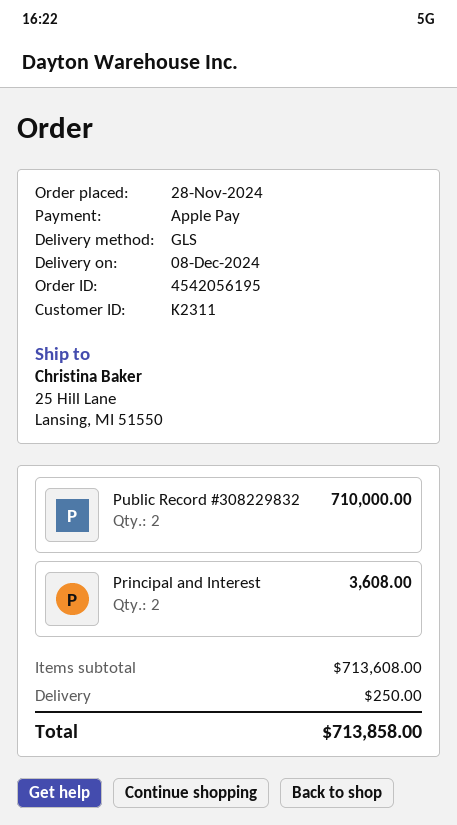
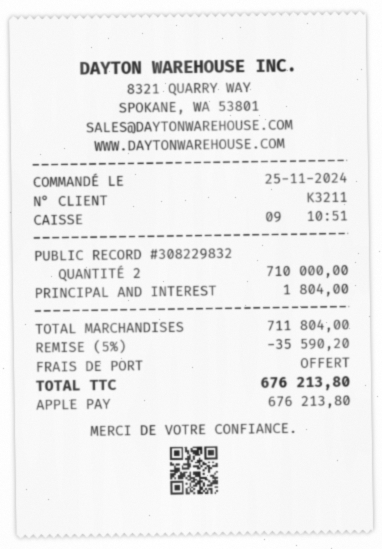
order date: 2024-11-28 -> 2024-11-25
customer number: K2311 -> K3211
Principal and Interest: 2 for 3608.00 -> 1 for 1804.00
subtotal: 713608.00 -> 711804.00
discount: none -> 5% = 35590.20
shipping: 250.00 -> 0.00
total: 713858.00 -> 676213.80

